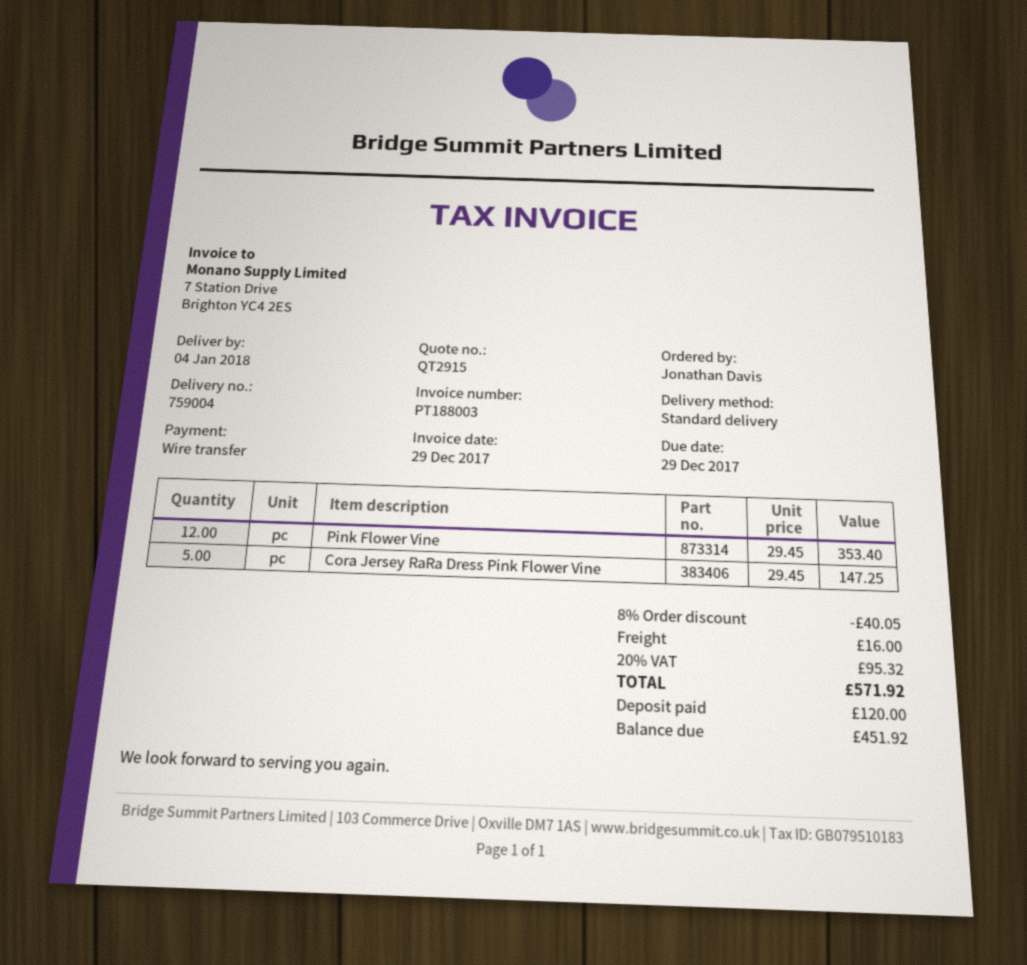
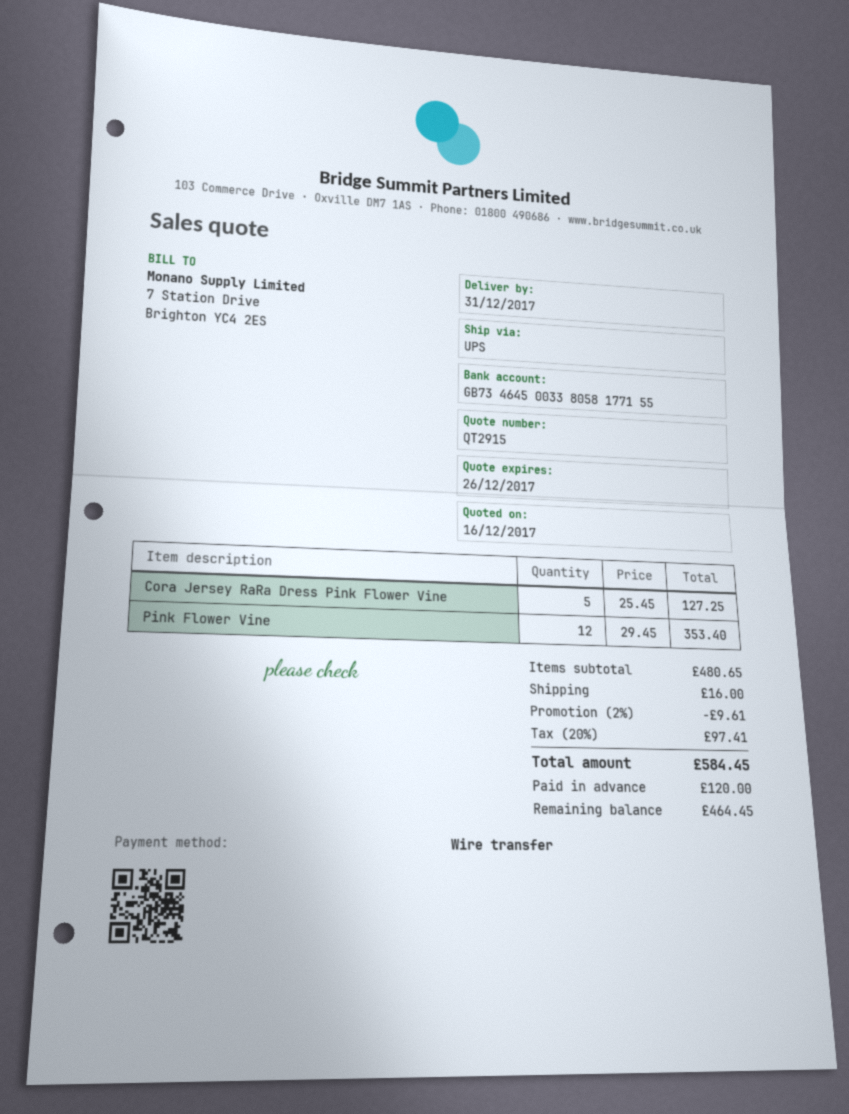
delivery date: 2018-01-04 -> 2017-12-31
shipping method: standard -> UPS
Cora Jersey RaRa Dress Pink Flower Vine: 5 x 29.45 = 147.25 -> 5 x 25.45 = 127.25
discount: 8% = 40.05 -> 2% = 9.61
tax: 20% = 95.32 -> 20% = 97.41
total: 571.92 -> 584.45
balance: 451.92 -> 464.45

